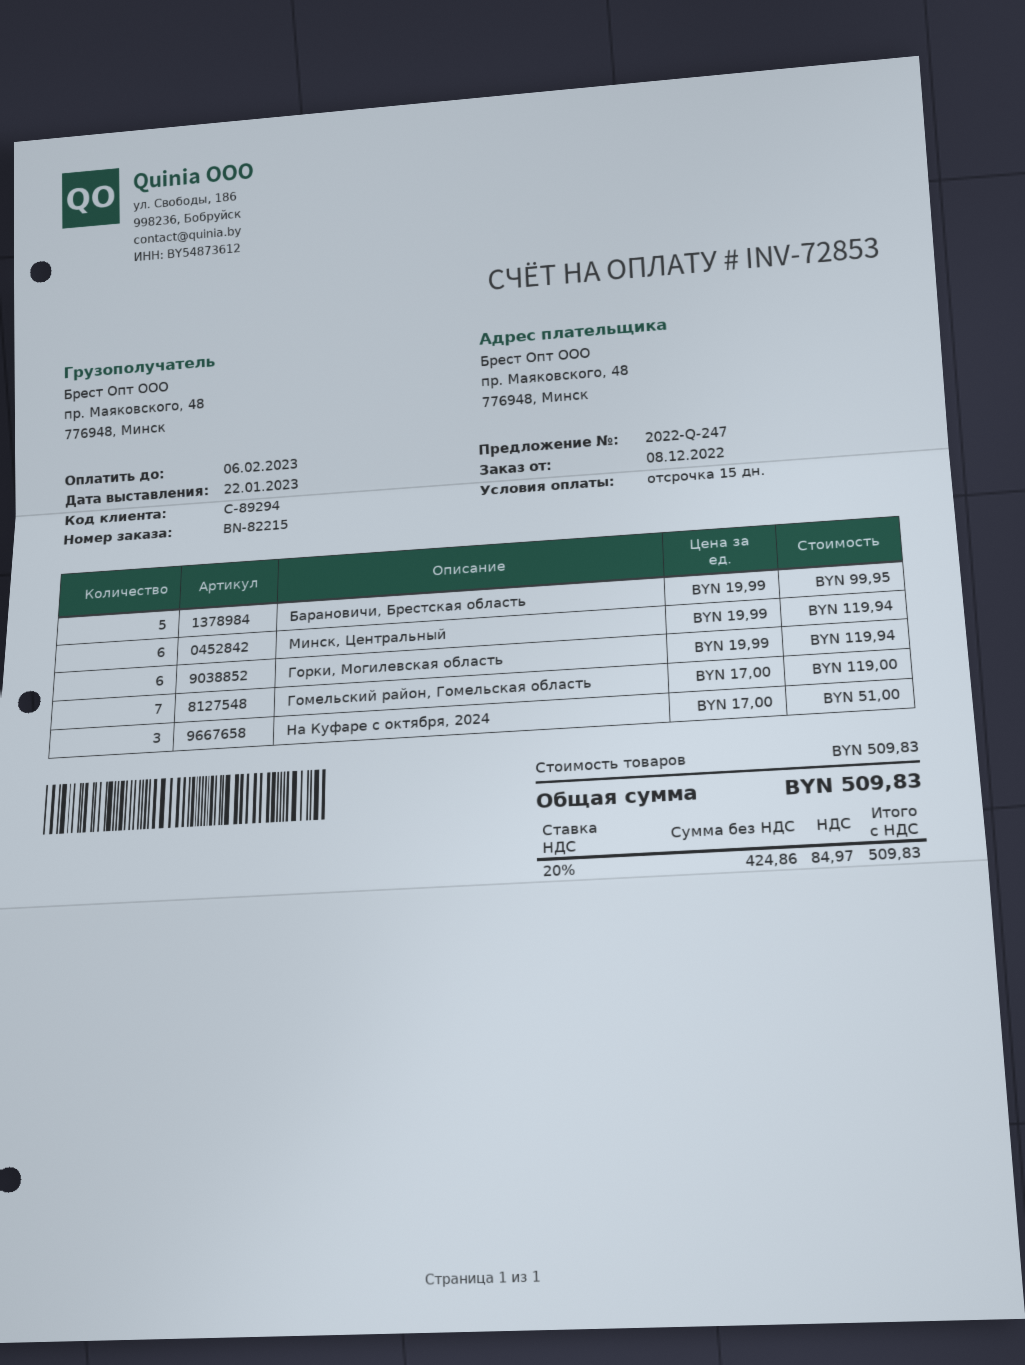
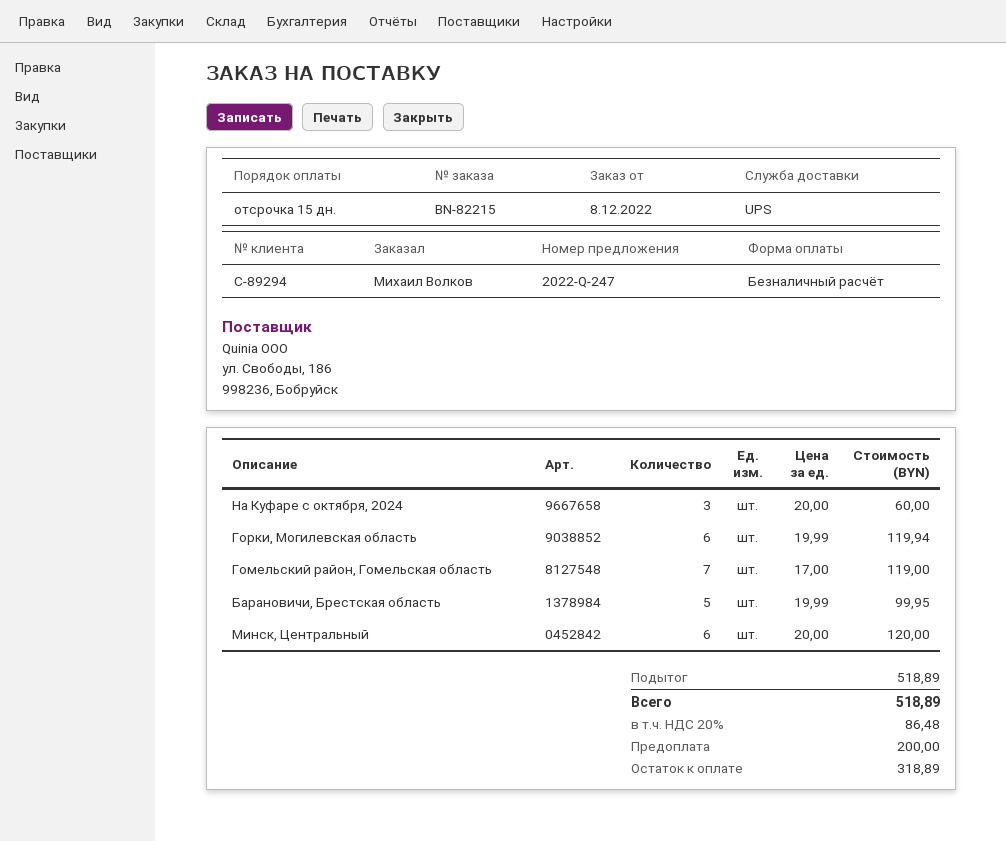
Минск, Центральный: 6 x 19.99 = 119.94 -> 6 x 20.00 = 120.00
На Куфаре с октября, 2024: 3 x 17.00 = 51.00 -> 3 x 20.00 = 60.00
subtotal: 509.83 -> 518.89
tax: 20% = 84.97 -> 20% = 86.48
total: 509.83 -> 518.89

